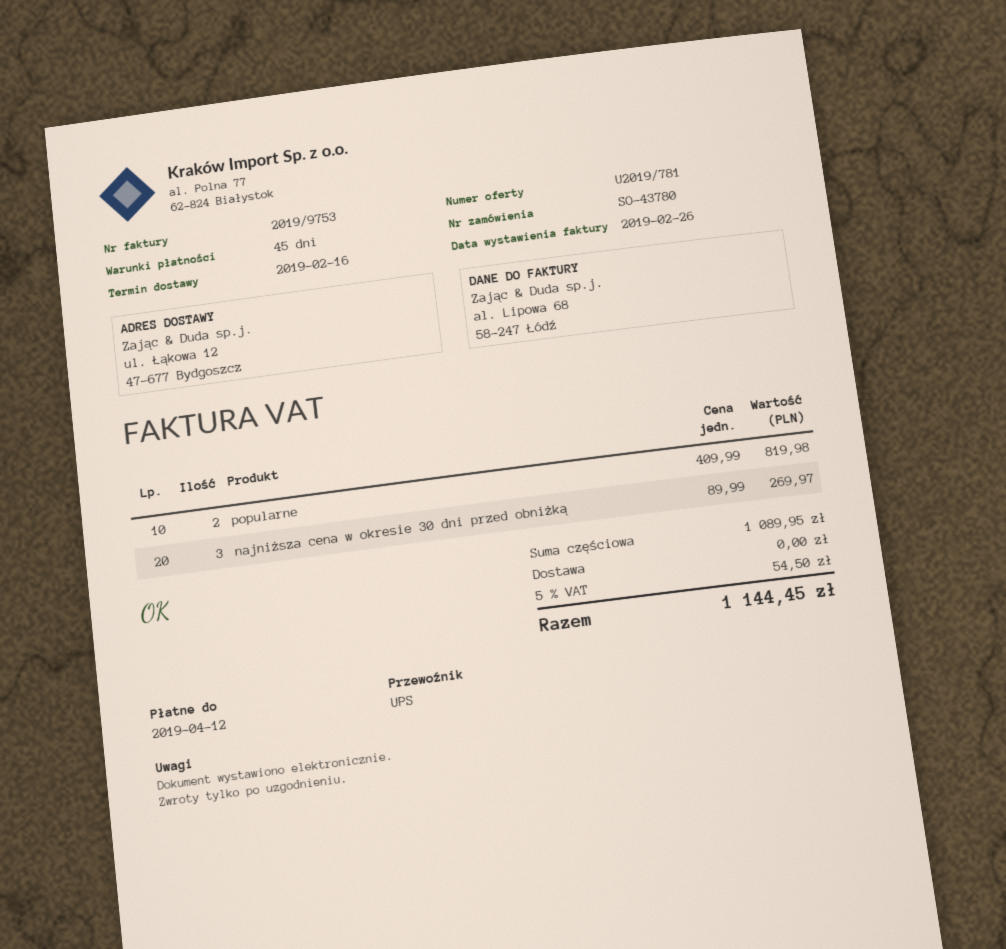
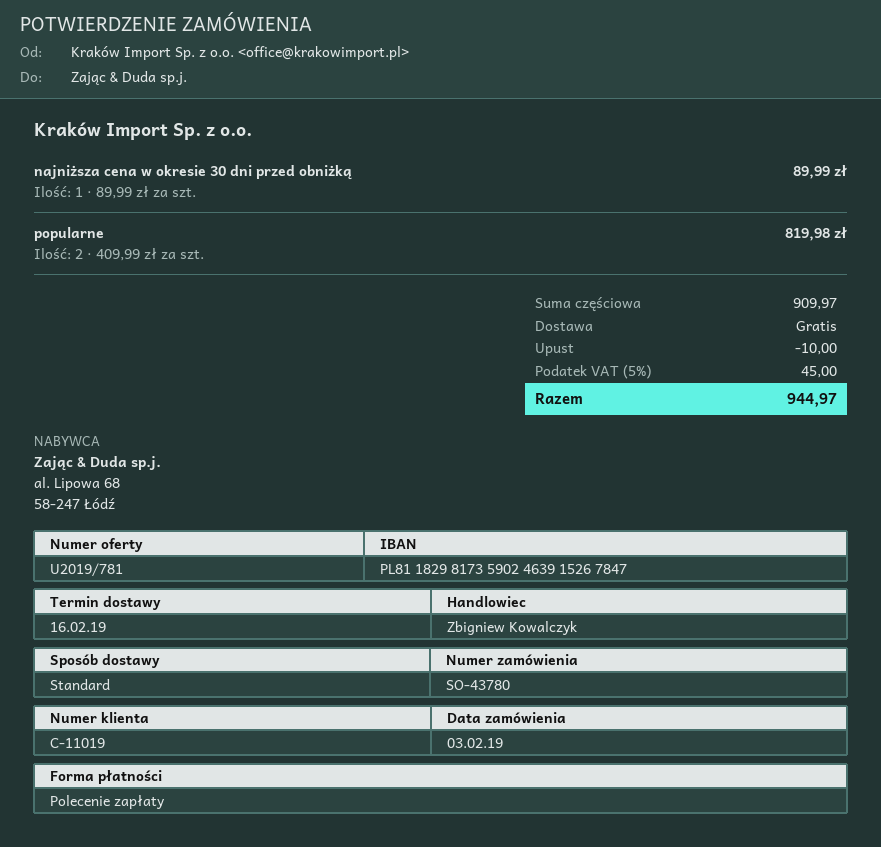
shipping method: UPS -> standard
najniższa cena w okresie 30 dni przed obniżką: 3 x 89.99 = 269.97 -> 1 x 89.99 = 89.99
subtotal: 1089.95 -> 909.97
discount: none -> 10.00
tax: 5% = 54.50 -> 5% = 45.00
total: 1144.45 -> 944.97

